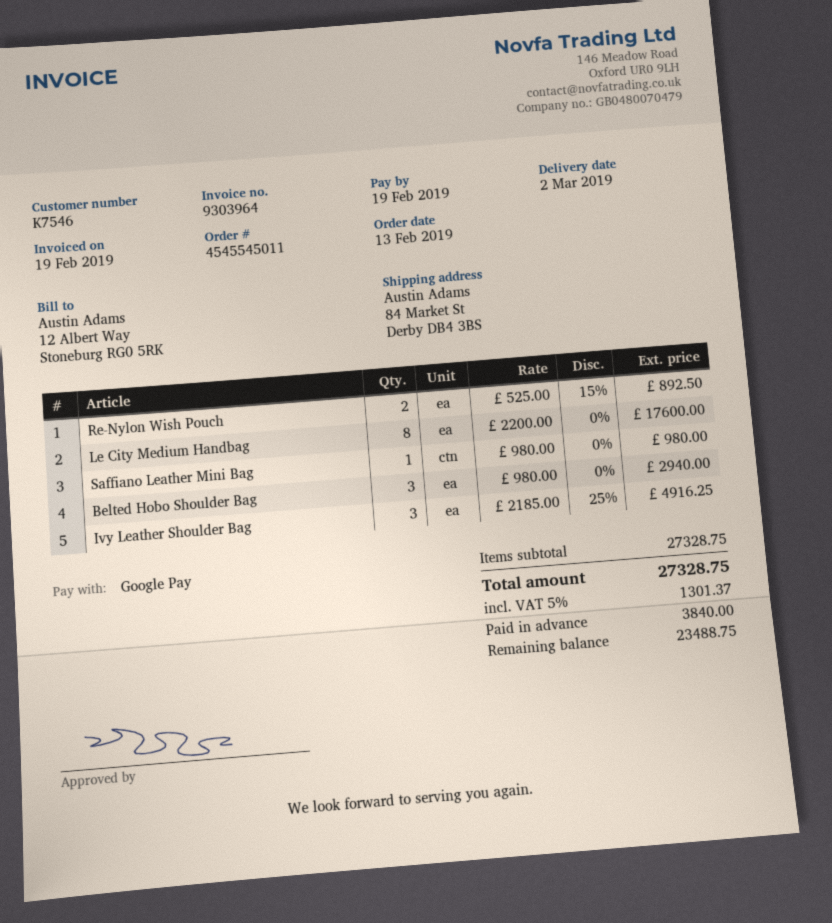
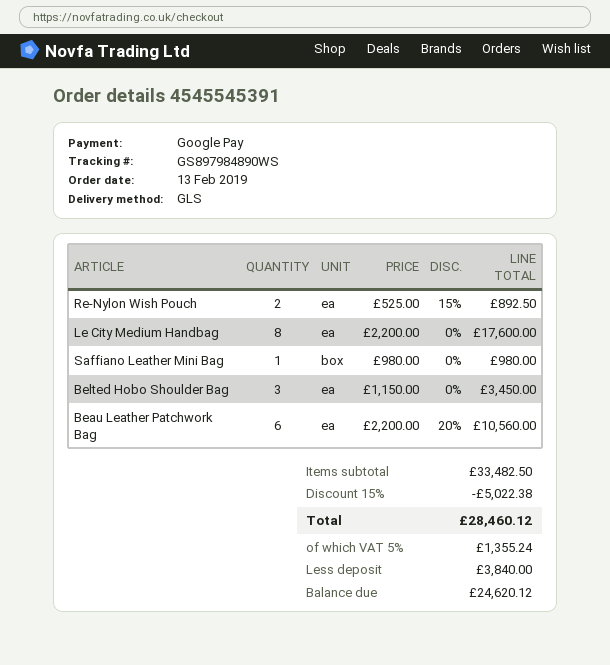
order number: 4545545011 -> 4545545391
Belted Hobo Shoulder Bag: 3 x 980.00 = 2940.00 -> 3 x 1150.00 = 3450.00
Ivy Leather Shoulder Bag: 3 x 2185.00 - 25% = 4916.25 -> none
Beau Leather Patchwork Bag: none -> 6 x 2200.00 - 20% = 10560.00
subtotal: 27328.75 -> 33482.50
discount: none -> 15% = 5022.38
tax: 5% = 1301.37 -> 5% = 1355.24
total: 27328.75 -> 28460.12
balance: 23488.75 -> 24620.12

